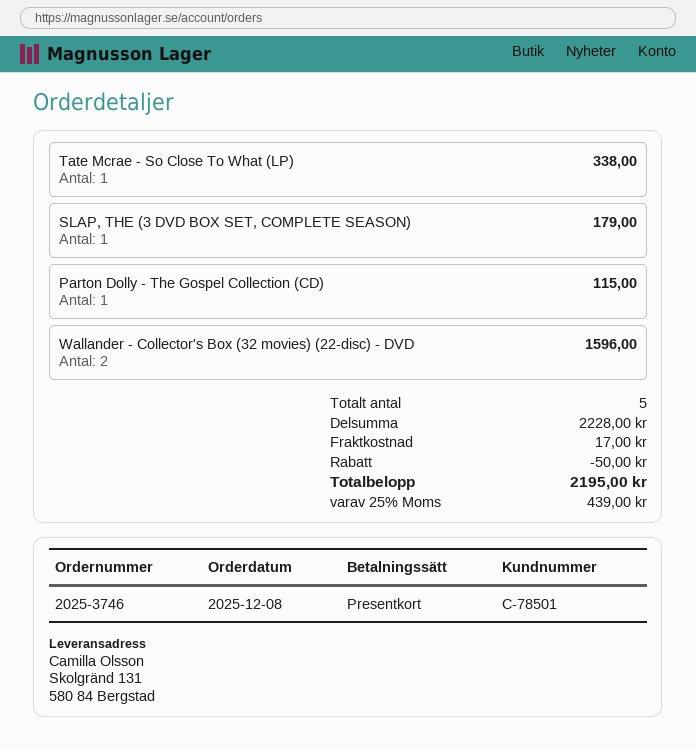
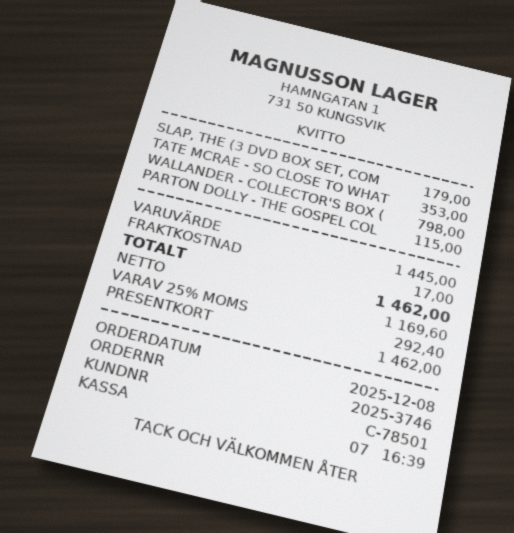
Tate Mcrae - So Close To What (LP): 1 for 338.00 -> 1 for 353.00
Wallander - Collector's Box (32 movies) (22-disc) - DVD: 2 for 1596.00 -> 1 for 798.00
subtotal: 2228.00 -> 1445.00
discount: 50.00 -> none
tax: 25% = 439.00 -> 25% = 292.40
total: 2195.00 -> 1462.00

